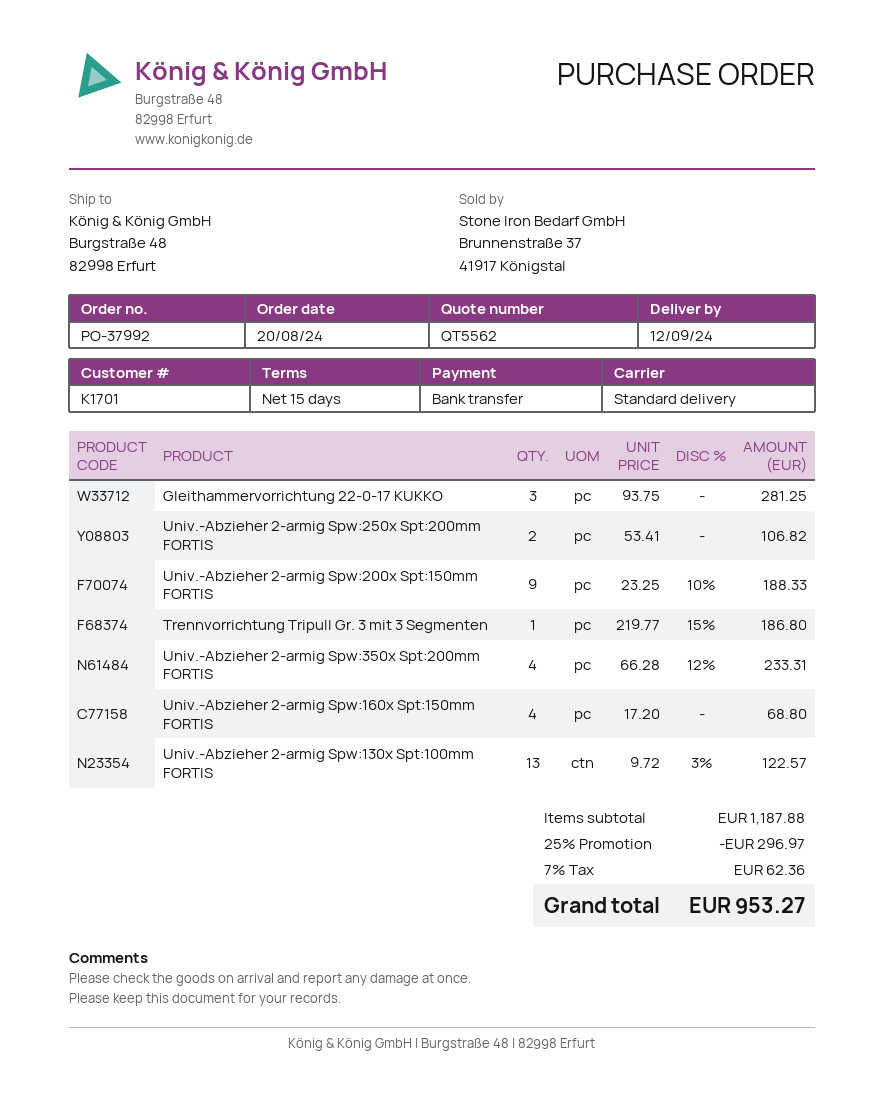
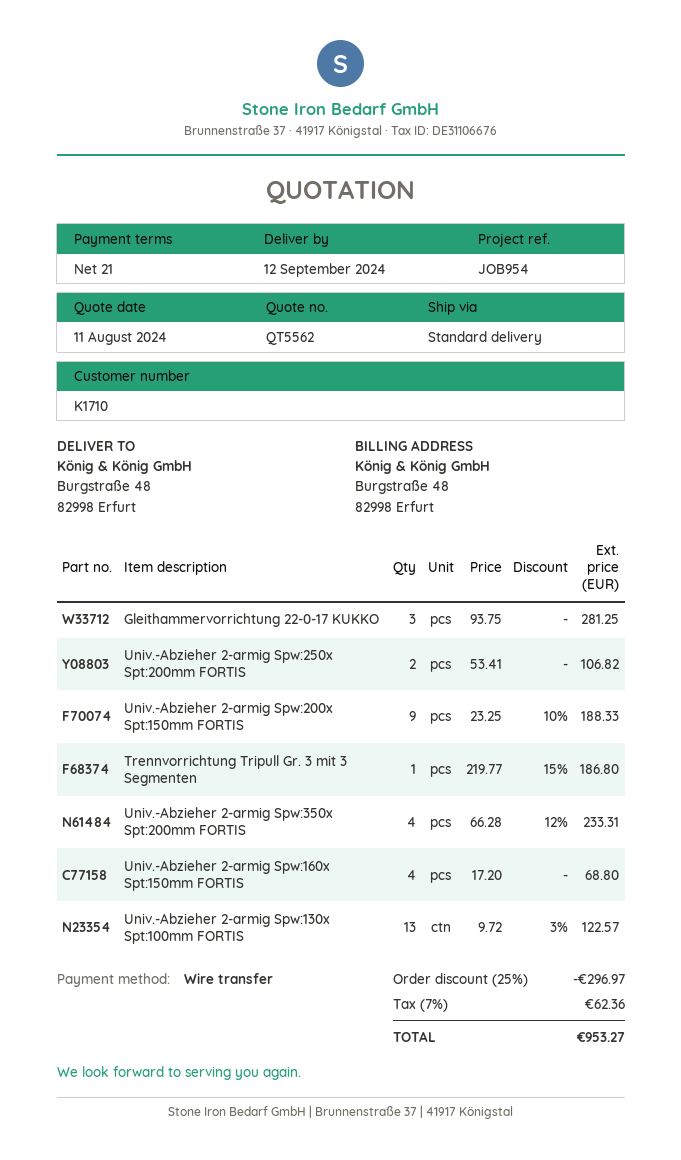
payment terms: 15 days -> 21 days
customer number: K1701 -> K1710

